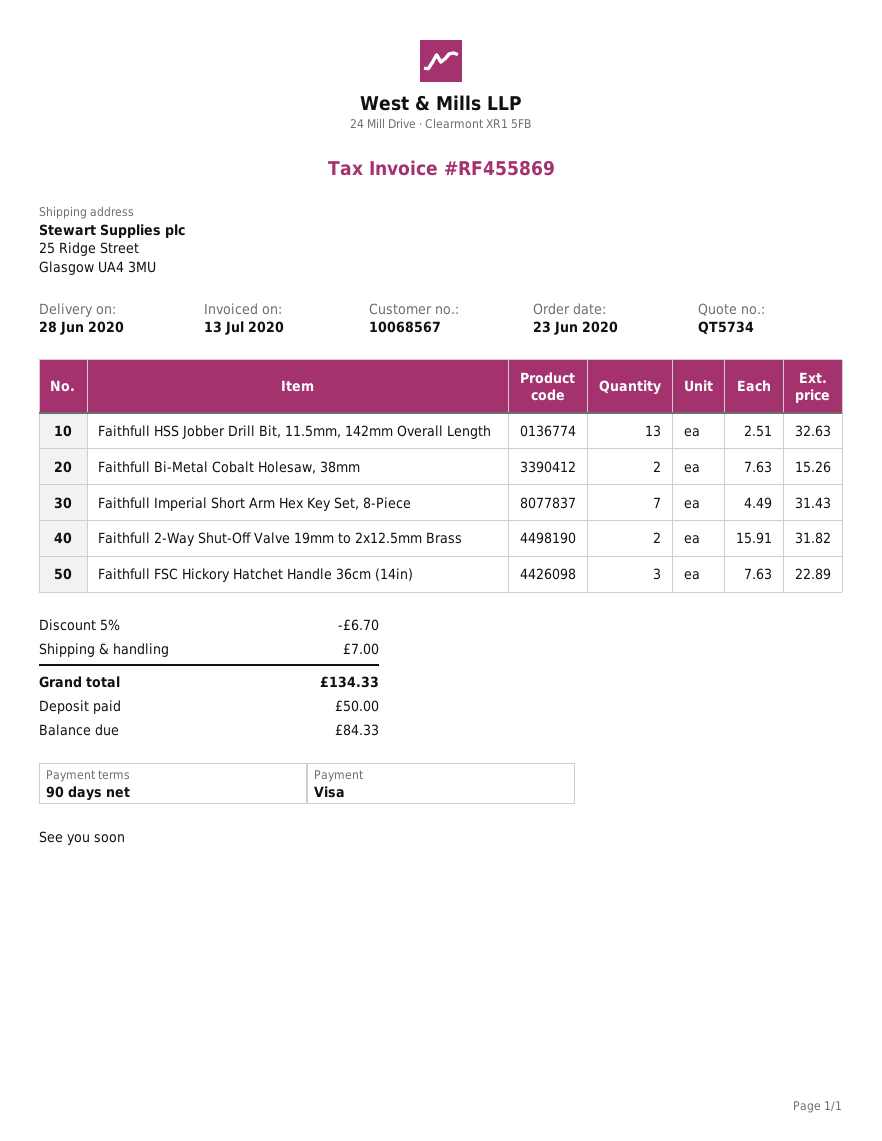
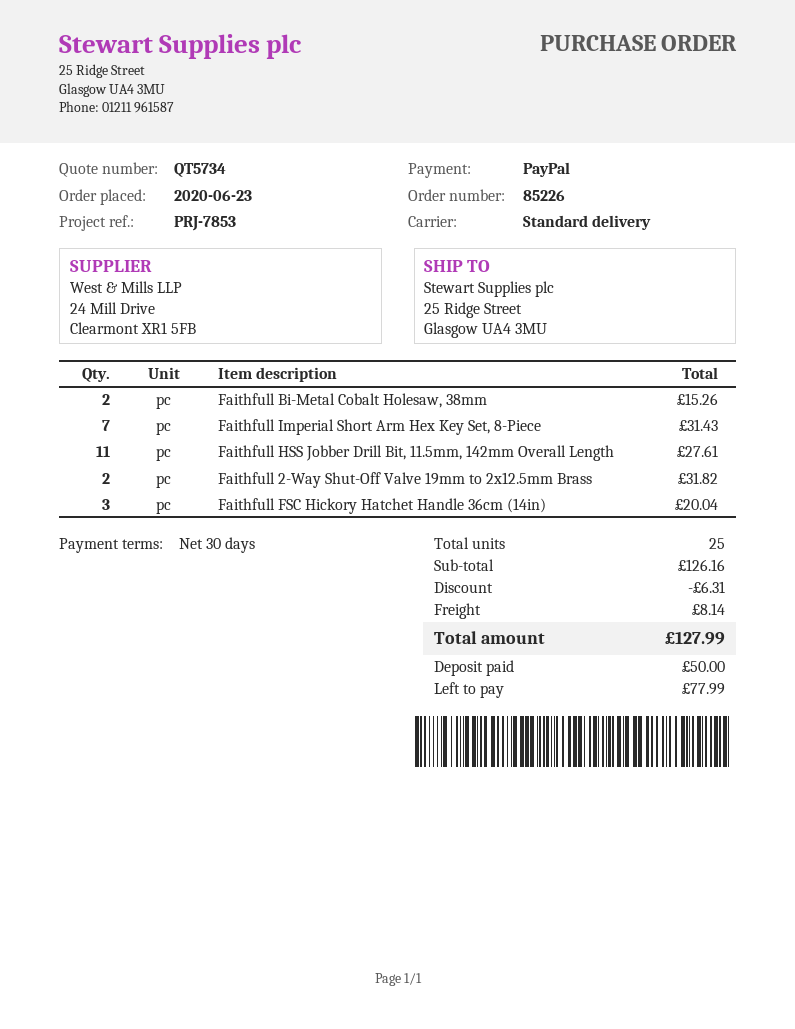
payment terms: 90 days -> 30 days
payment method: Visa -> PayPal
Faithfull HSS Jobber Drill Bit, 11.5mm, 142mm Overall Length: 13 for 32.63 -> 11 for 27.61
Faithfull FSC Hickory Hatchet Handle 36cm (14in): 3 for 22.89 -> 3 for 20.04
discount: 6.70 -> 6.31
shipping: 7.00 -> 8.14
total: 134.33 -> 127.99
balance: 84.33 -> 77.99

